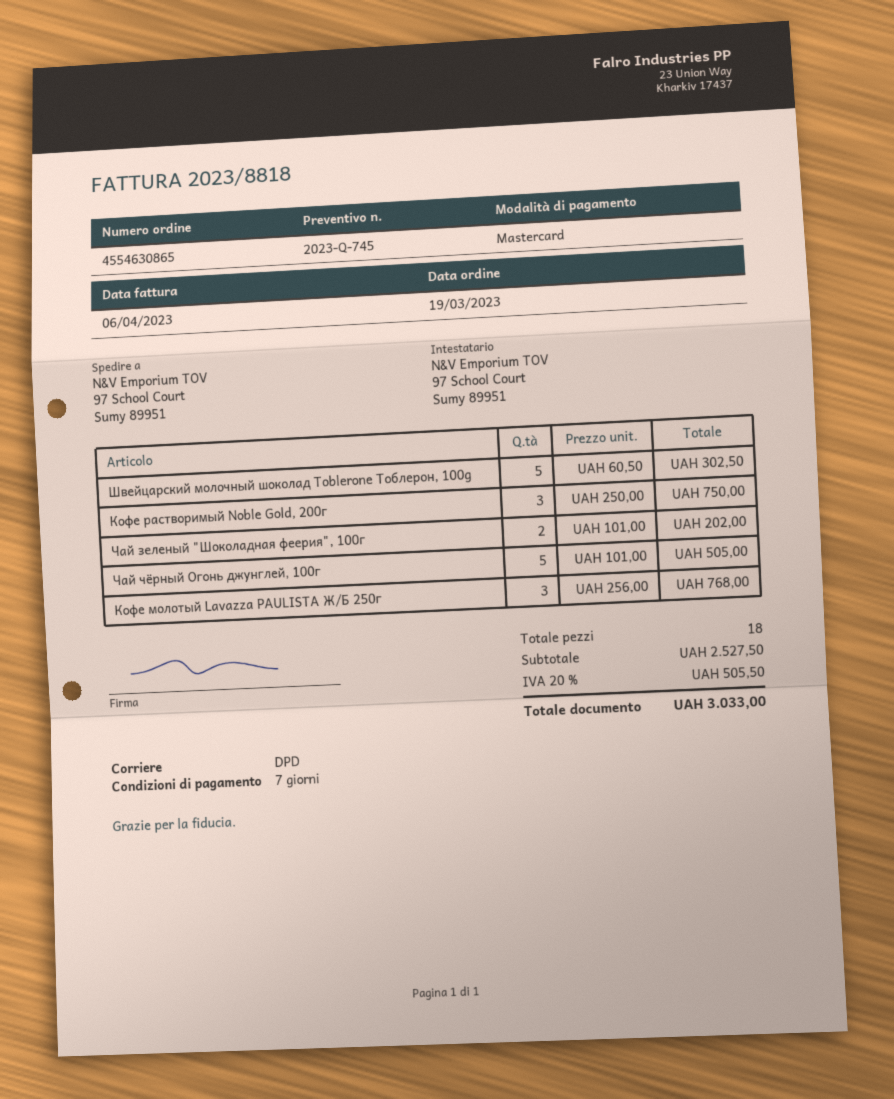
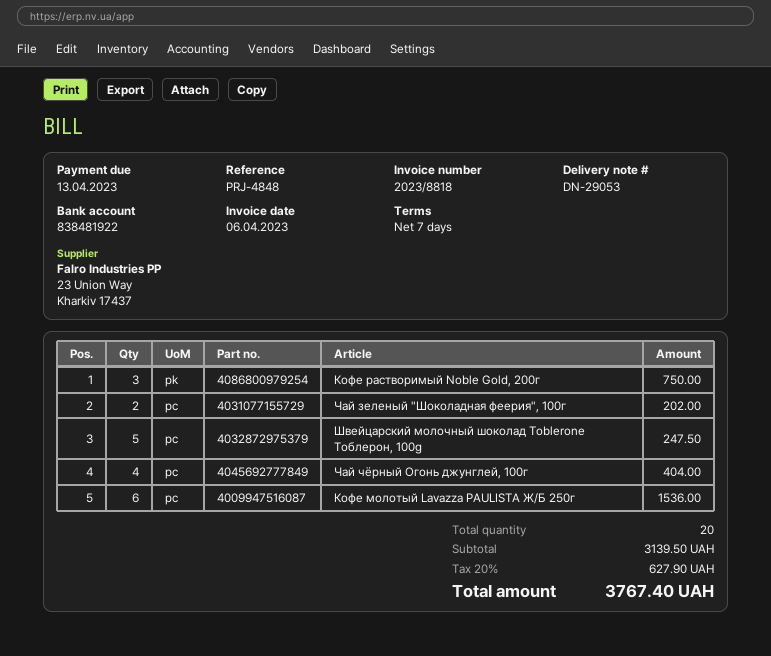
Швейцарский молочный шоколад Toblerone Тоблерон, 100g: 5 for 302.50 -> 5 for 247.50
Чай чёрный Огонь джунглей, 100г: 5 for 505.00 -> 4 for 404.00
Кофе молотый Lavazza PAULISTA Ж/Б 250г: 3 for 768.00 -> 6 for 1536.00
total quantity: 18 -> 20
subtotal: 2527.50 -> 3139.50
tax: 20% = 505.50 -> 20% = 627.90
total: 3033.00 -> 3767.40

